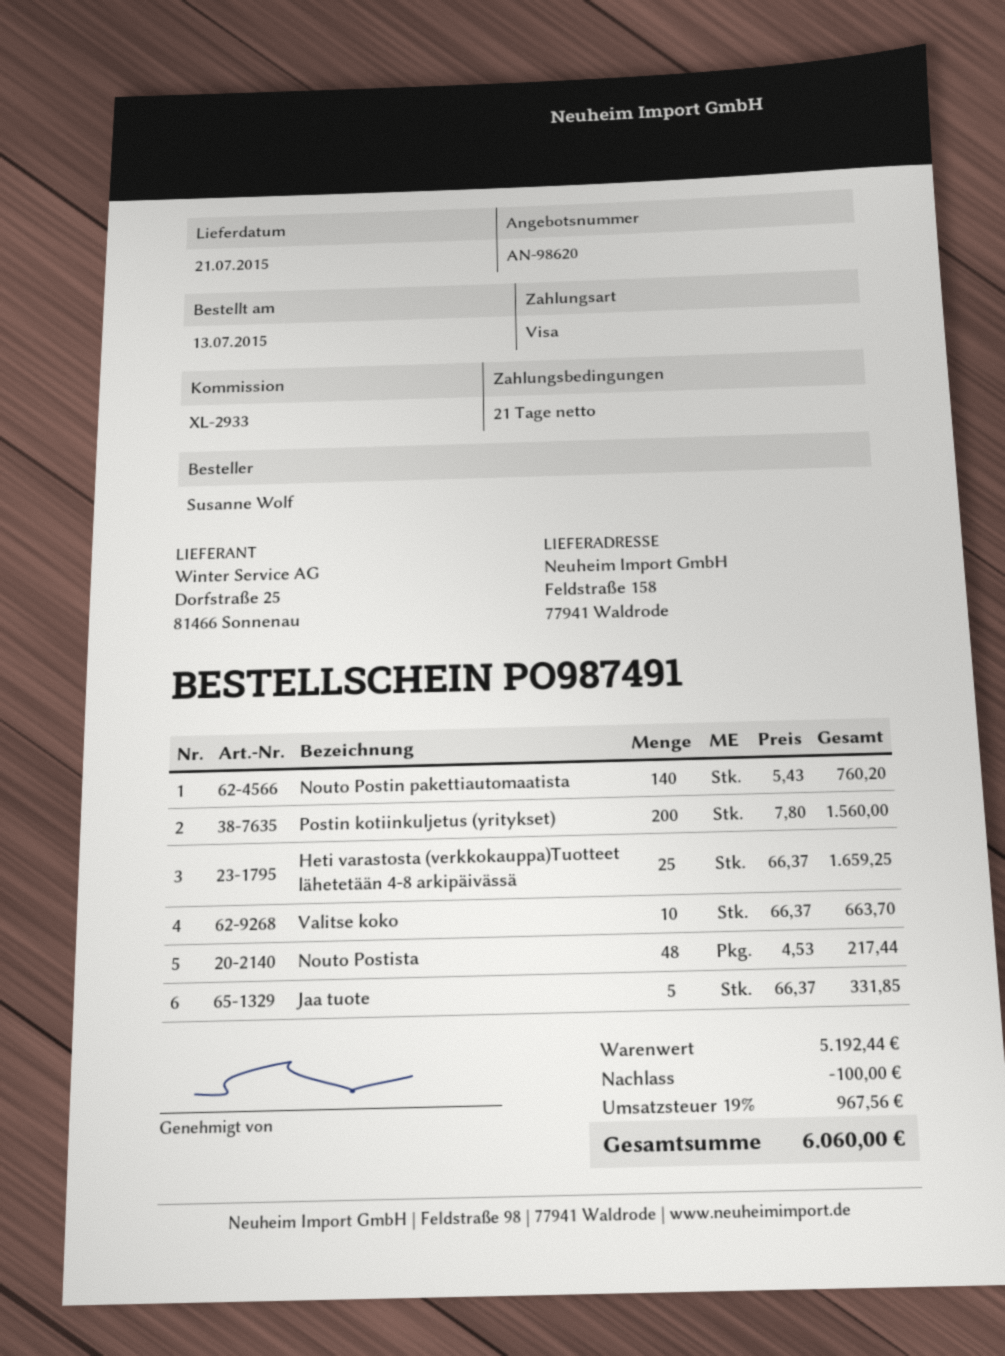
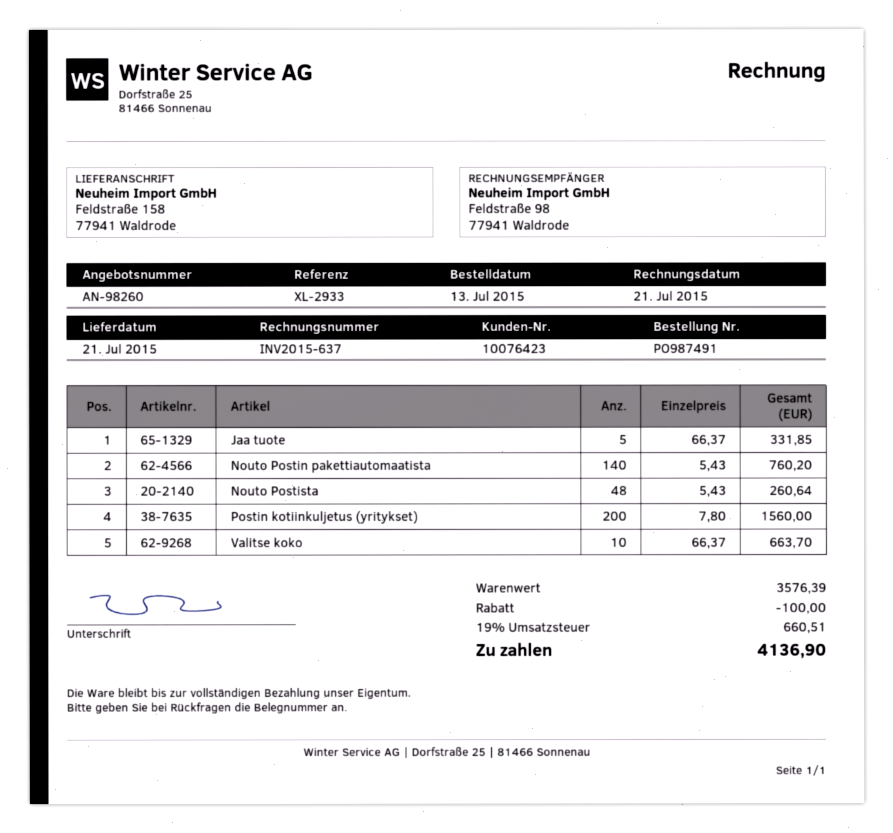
quote number: AN-98620 -> AN-98260
Heti varastosta (verkkokauppa)Tuotteet lähetetään 4-8 arkipäivässä: 25 x 66.37 = 1659.25 -> none
Nouto Postista: 48 x 4.53 = 217.44 -> 48 x 5.43 = 260.64
subtotal: 5192.44 -> 3576.39
tax: 19% = 967.56 -> 19% = 660.51
total: 6060.00 -> 4136.90

